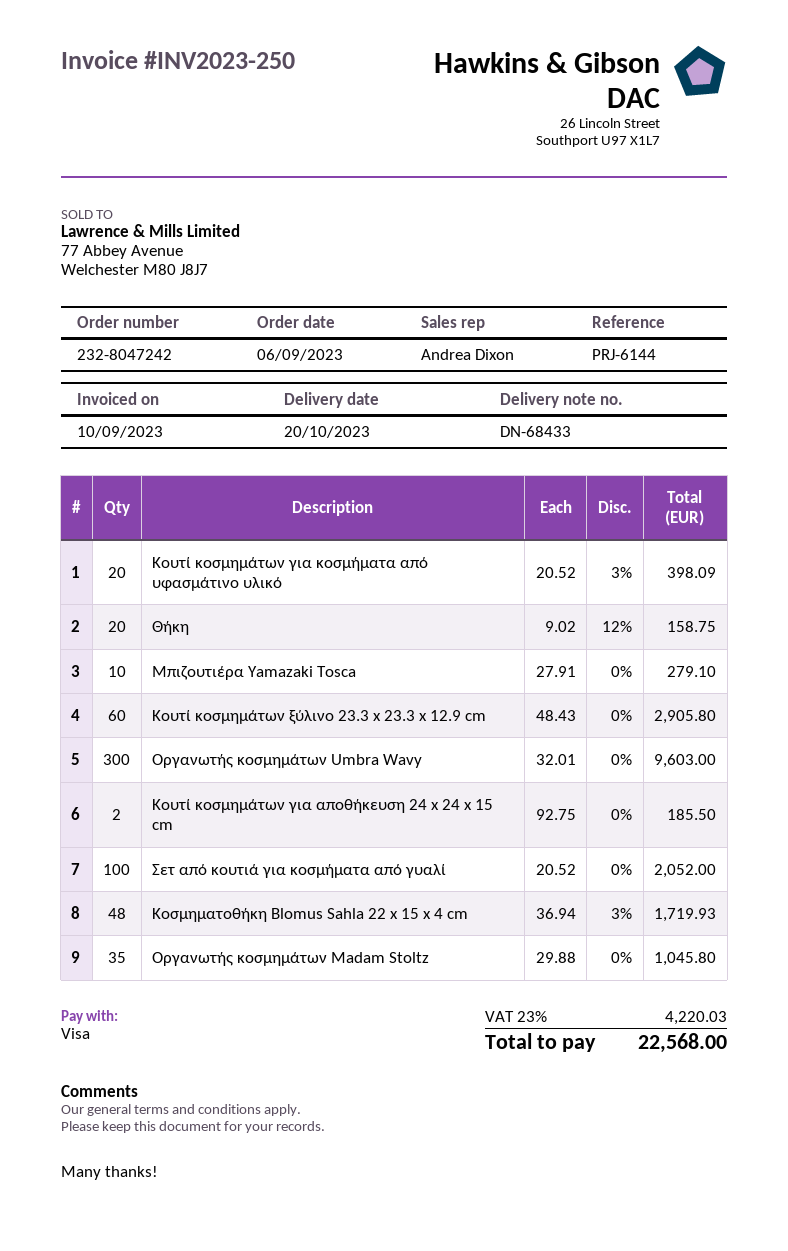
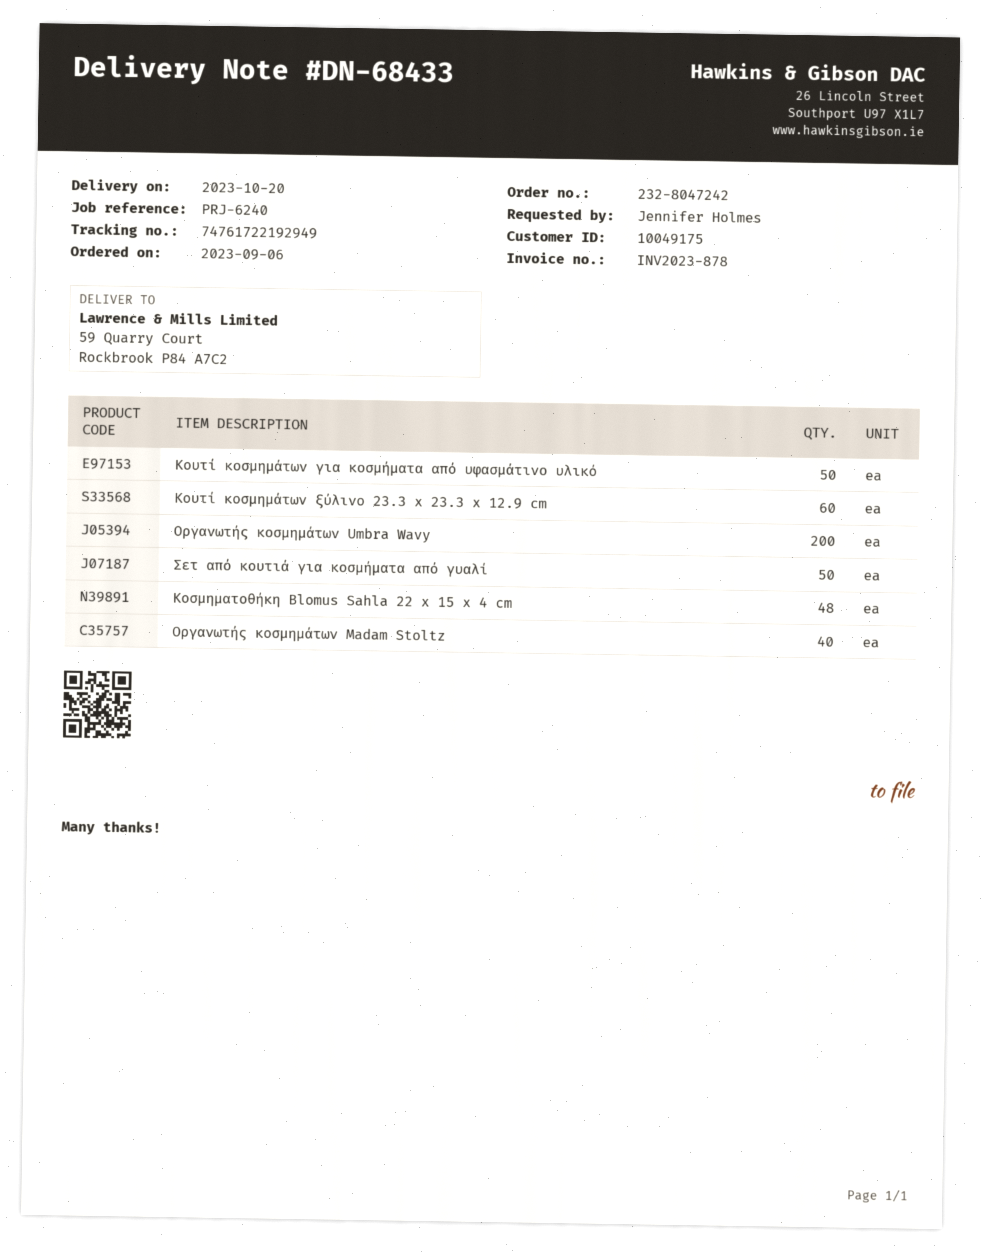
invoice number: INV2023-250 -> INV2023-878
reference: PRJ-6144 -> PRJ-6240
Κουτί κοσμημάτων για κοσμήματα από υφασμάτινο υλικό: 20 -> 50
Θήκη: 20 -> none
Μπιζουτιέρα Yamazaki Tosca: 10 -> none
Οργανωτής κοσμημάτων Umbra Wavy: 300 -> 200
Κουτί κοσμημάτων για αποθήκευση 24 x 24 x 15 cm: 2 -> none
Σετ από κουτιά για κοσμήματα από γυαλί: 100 -> 50
Οργανωτής κοσμημάτων Madam Stoltz: 35 -> 40

